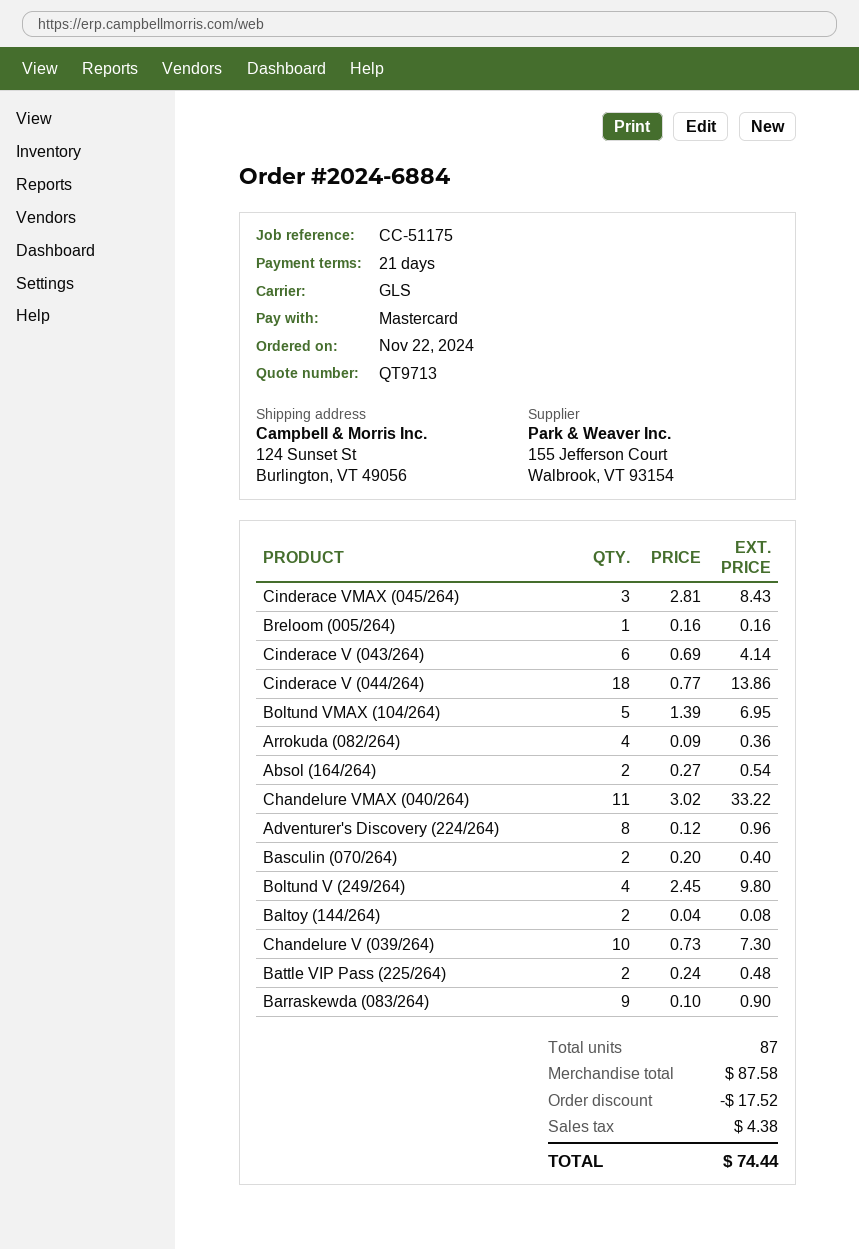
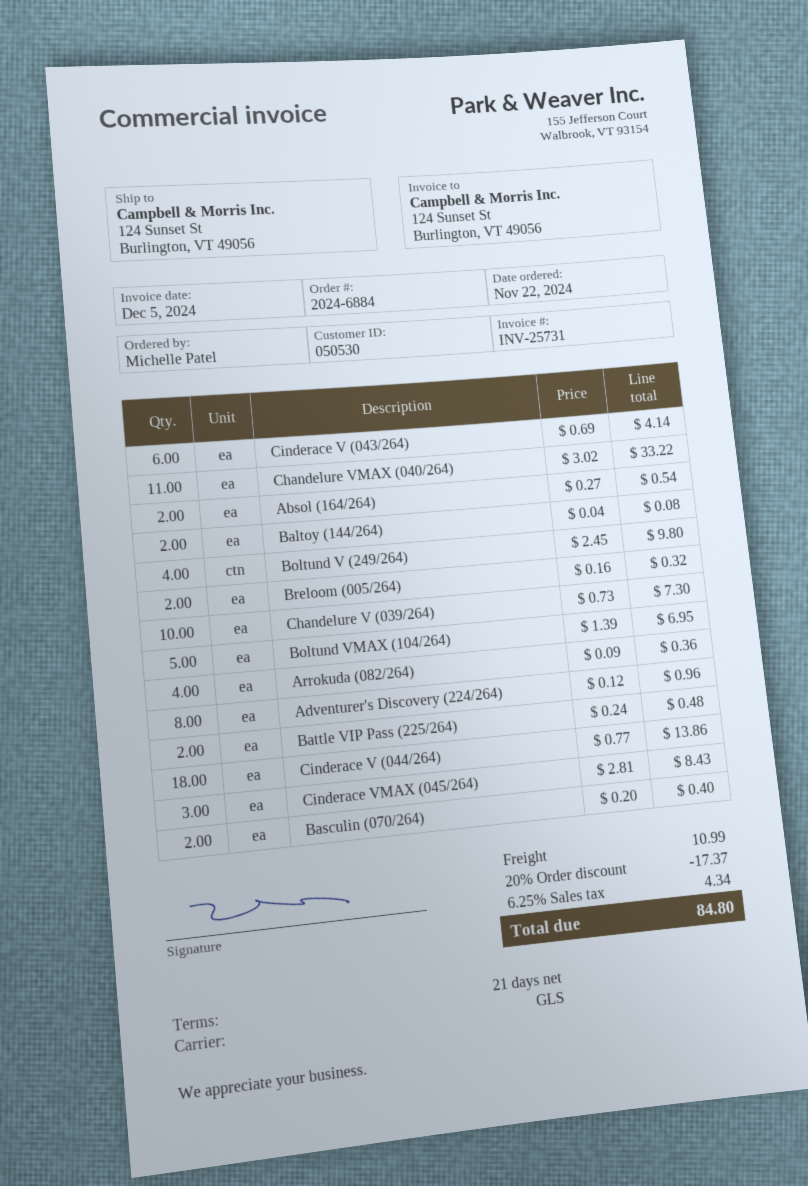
Breloom (005/264): 1 x 0.16 = 0.16 -> 2 x 0.16 = 0.32
Barraskewda (083/264): 9 x 0.10 = 0.90 -> none
discount: 17.52 -> 17.37
shipping: none -> 10.99
tax: 4.38 -> 4.34
total: 74.44 -> 84.80

